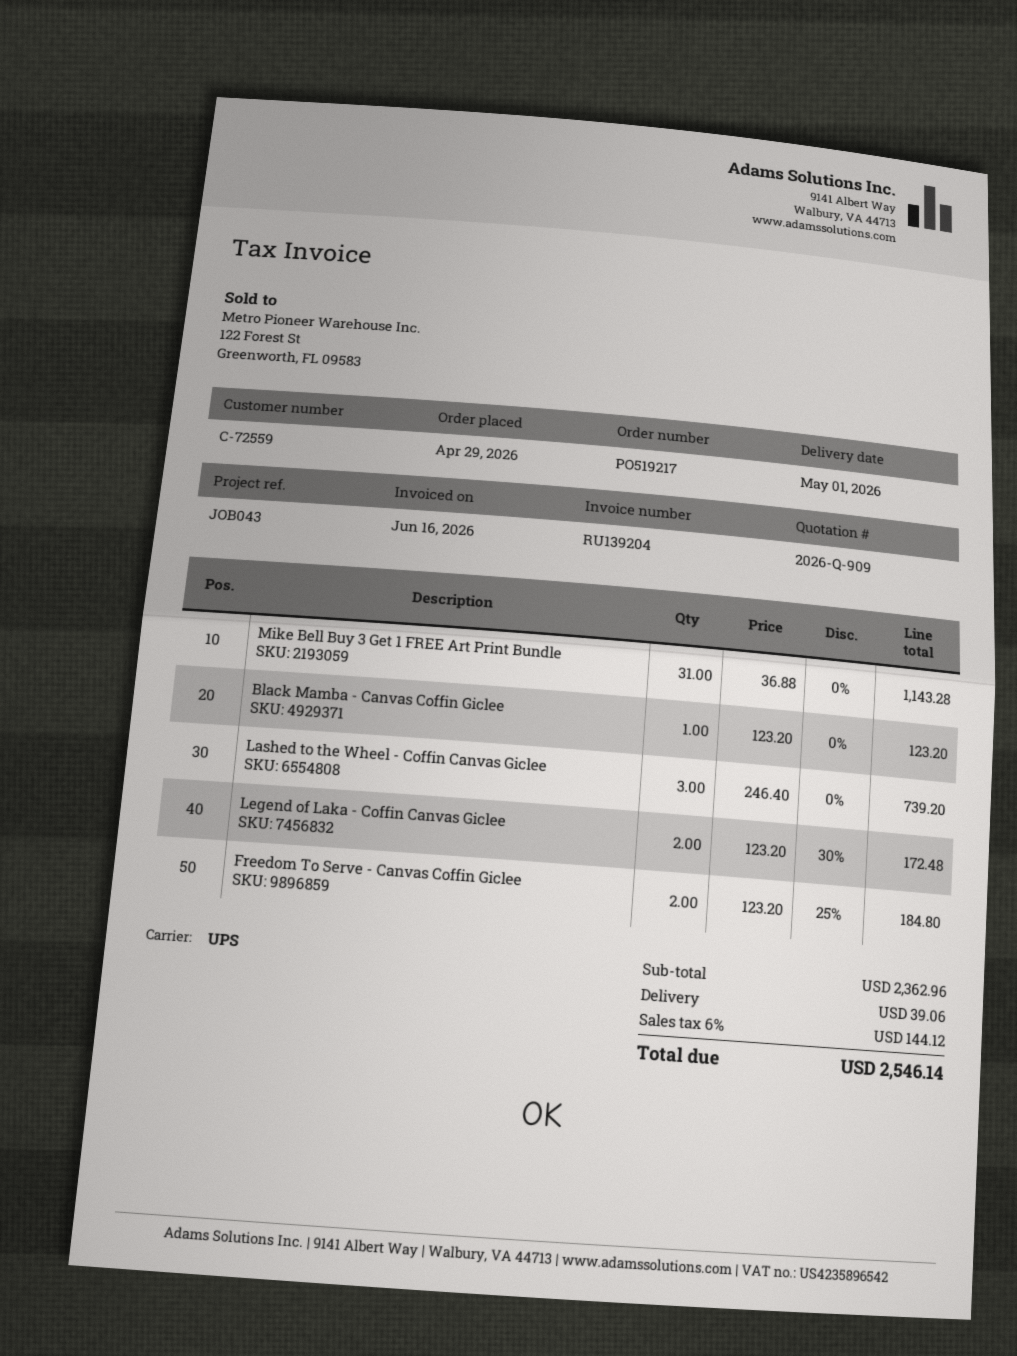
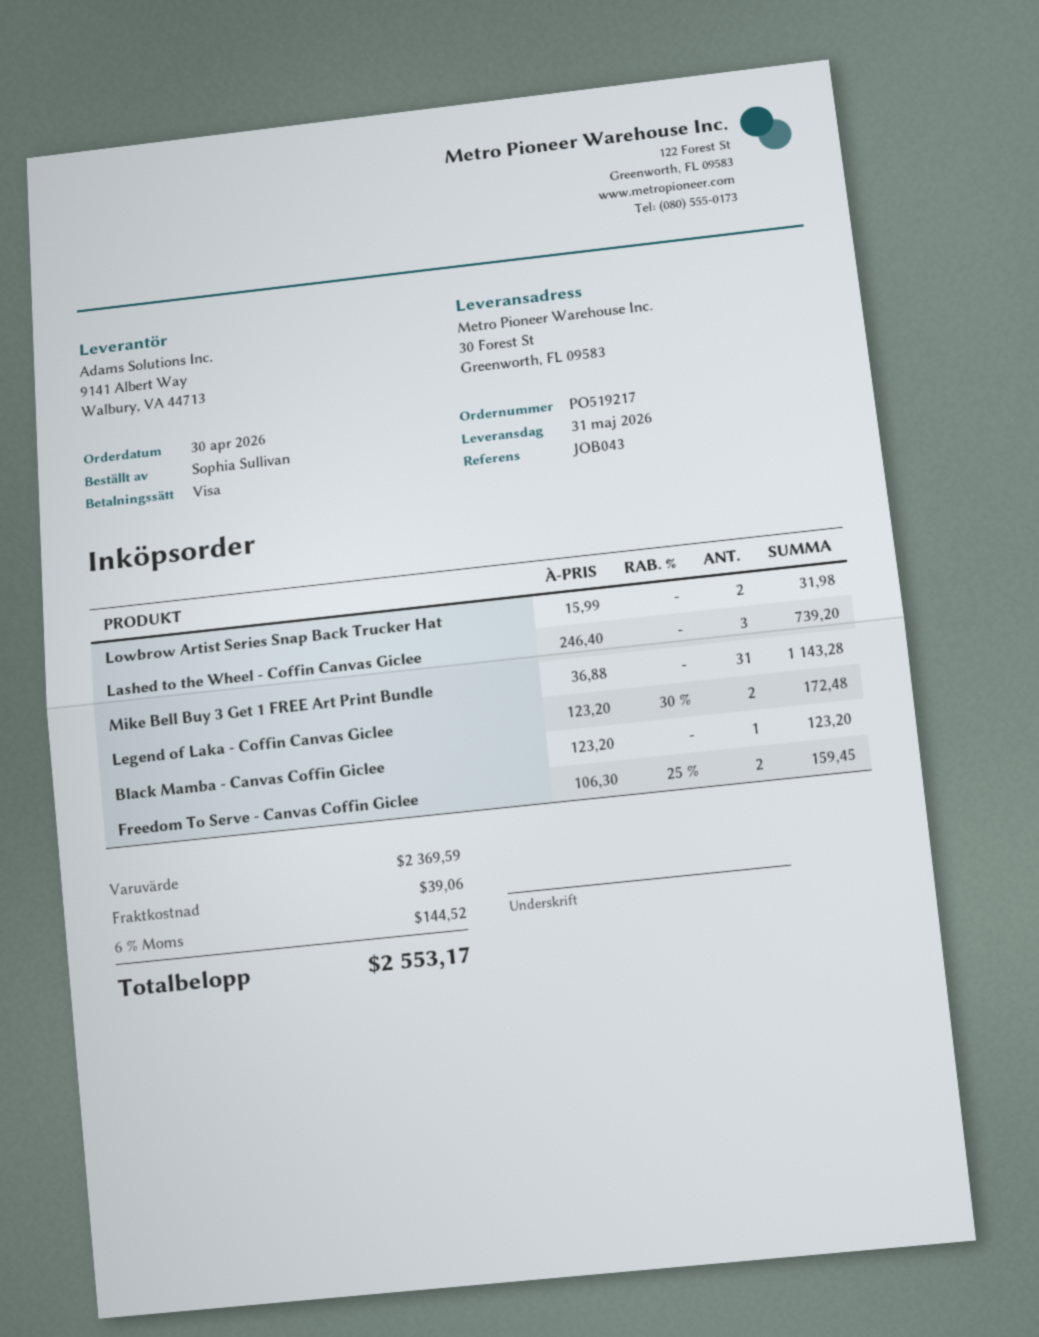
order date: 2026-04-29 -> 2026-04-30
delivery date: 2026-05-01 -> 2026-05-31
Freedom To Serve - Canvas Coffin Giclee: 2 x 123.20 - 25% = 184.80 -> 2 x 106.30 - 25% = 159.45
Lowbrow Artist Series Snap Back Trucker Hat: none -> 2 x 15.99 = 31.98
subtotal: 2362.96 -> 2369.59
tax: 6% = 144.12 -> 6% = 144.52
total: 2546.14 -> 2553.17

